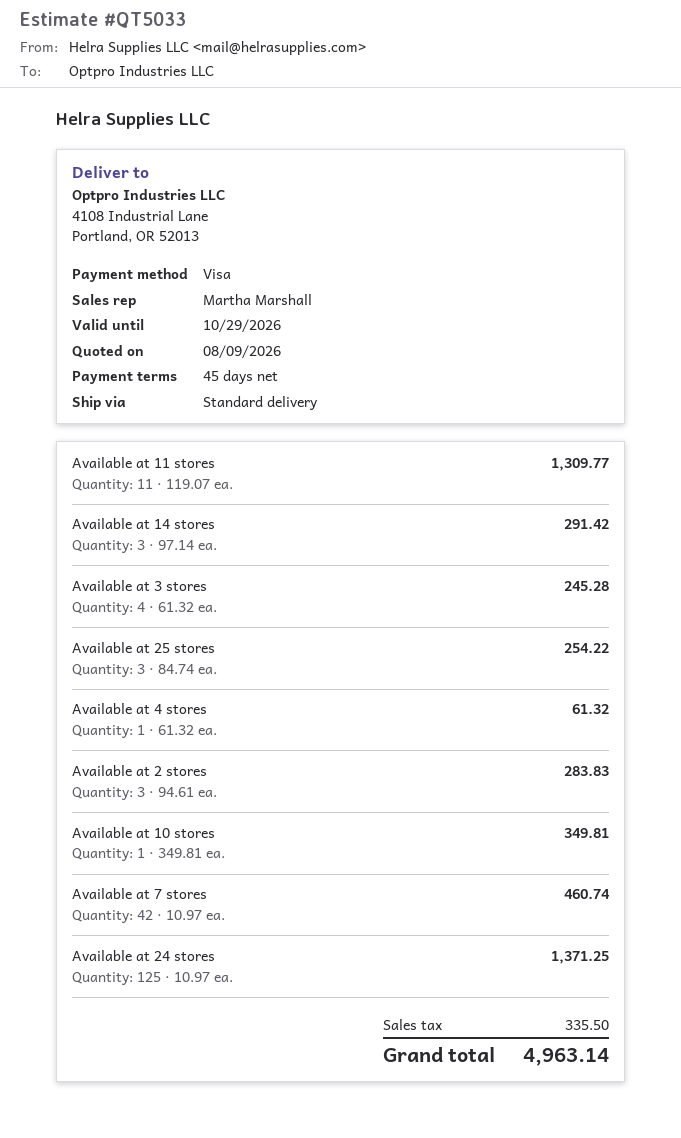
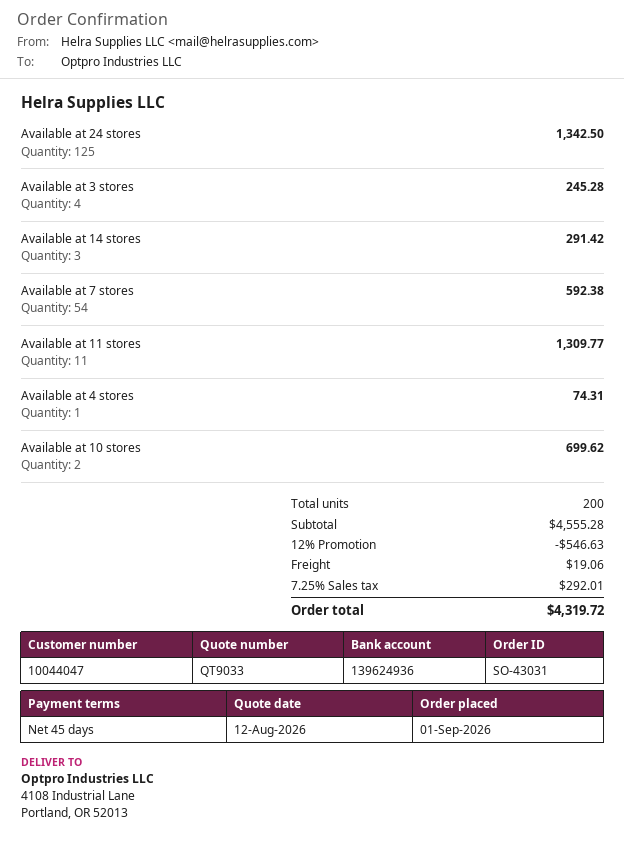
quote number: QT5033 -> QT9033
quote date: 2026-08-09 -> 2026-08-12
Available at 25 stores: 3 for 254.22 -> none
Available at 4 stores: 1 for 61.32 -> 1 for 74.31
Available at 2 stores: 3 for 283.83 -> none
Available at 10 stores: 1 for 349.81 -> 2 for 699.62
Available at 7 stores: 42 for 460.74 -> 54 for 592.38
Available at 24 stores: 125 for 1371.25 -> 125 for 1342.50
discount: none -> 12% = 546.63
shipping: none -> 19.06
tax: 335.50 -> 292.01
total: 4963.14 -> 4319.72

